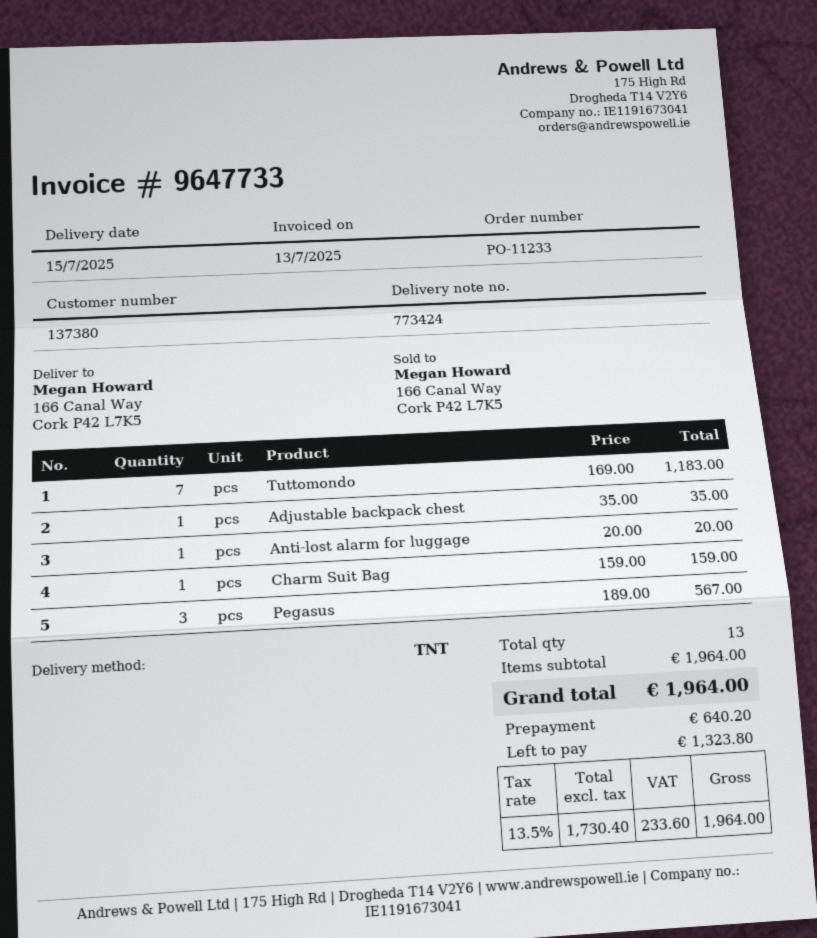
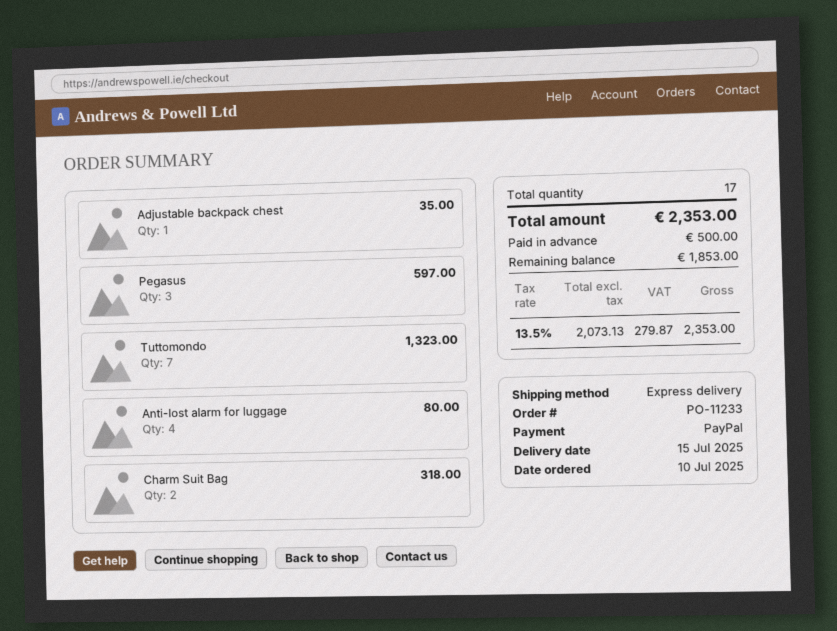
shipping method: TNT -> express
Tuttomondo: 7 for 1183.00 -> 7 for 1323.00
Anti-lost alarm for luggage: 1 for 20.00 -> 4 for 80.00
Charm Suit Bag: 1 for 159.00 -> 2 for 318.00
Pegasus: 3 for 567.00 -> 3 for 597.00
total quantity: 13 -> 17
net: 1730.40 -> 2073.13
tax: 13.5% = 233.60 -> 13.5% = 279.87
total: 1964.00 -> 2353.00
deposit: 640.20 -> 500.00
balance: 1323.80 -> 1853.00

